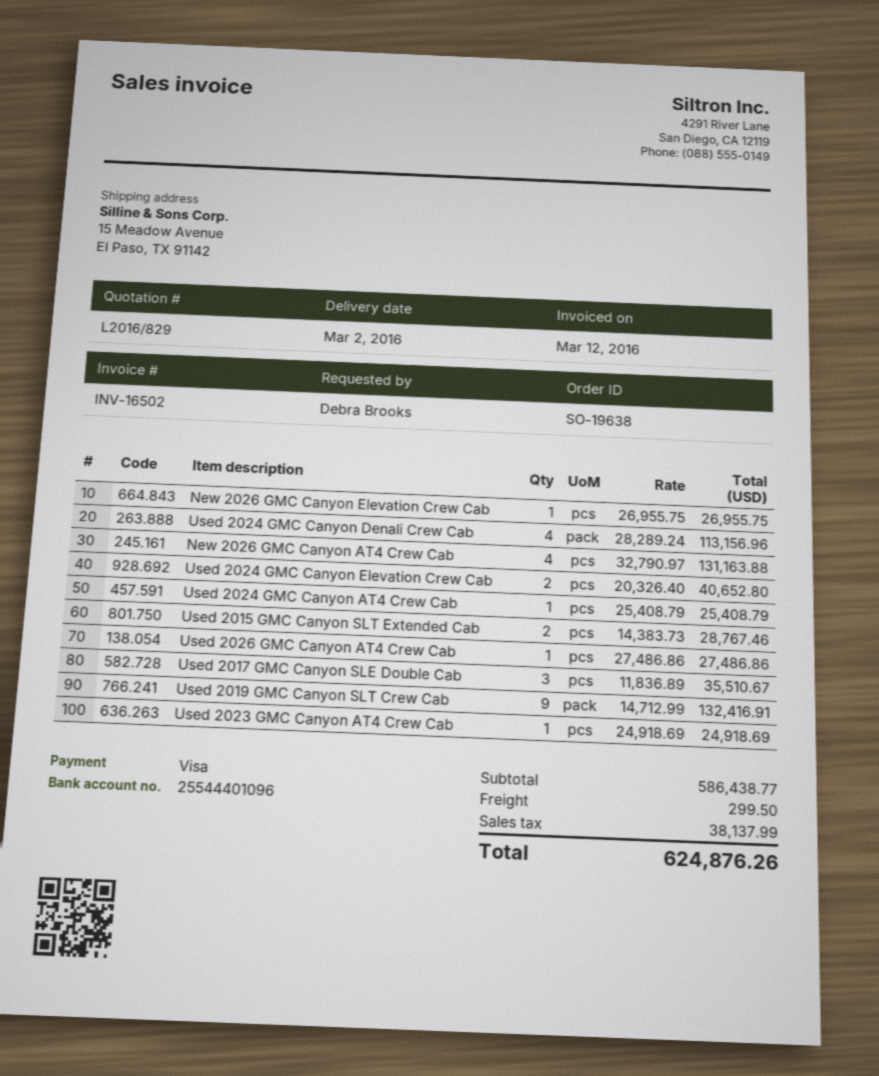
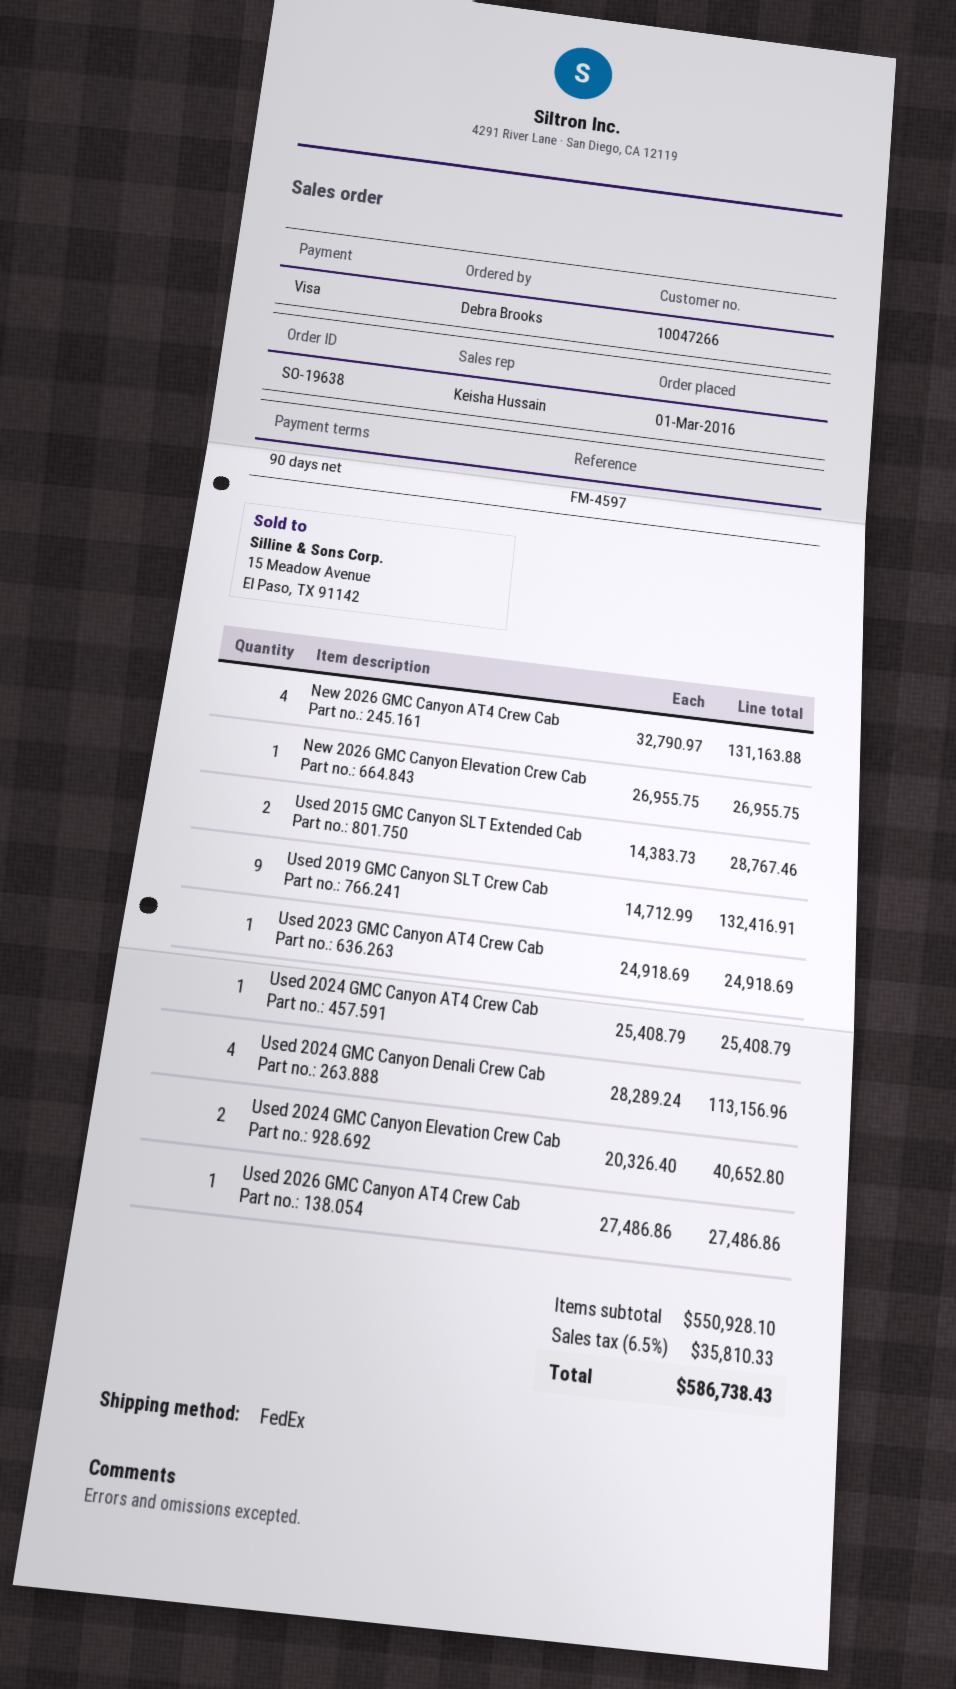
Used 2017 GMC Canyon SLE Double Cab: 3 x 11836.89 = 35510.67 -> none
subtotal: 586438.77 -> 550928.10
shipping: 299.50 -> none
tax: 38137.99 -> 35810.33
total: 624876.26 -> 586738.43

